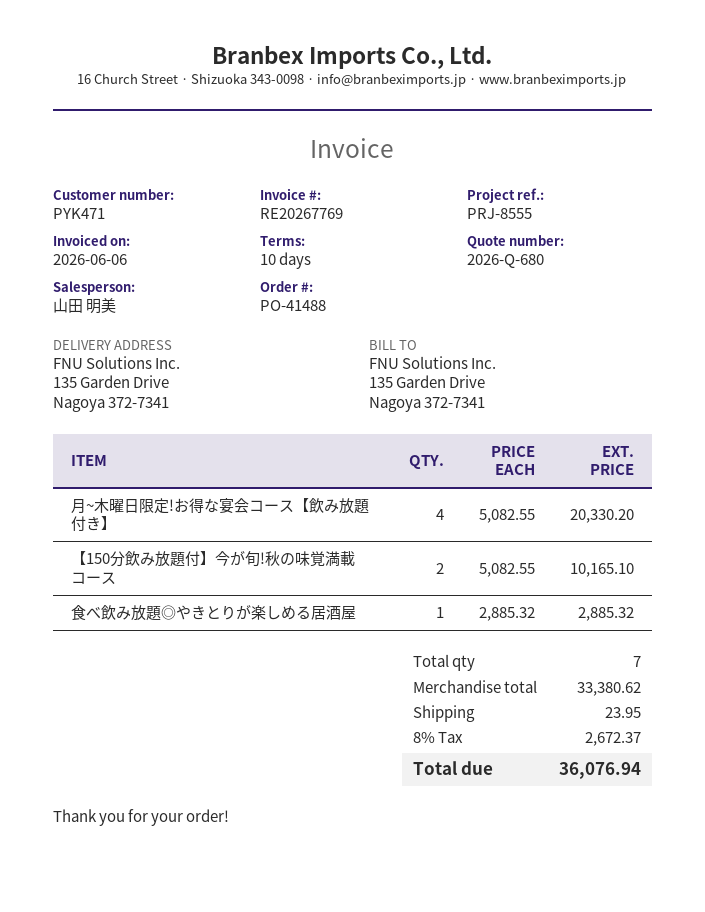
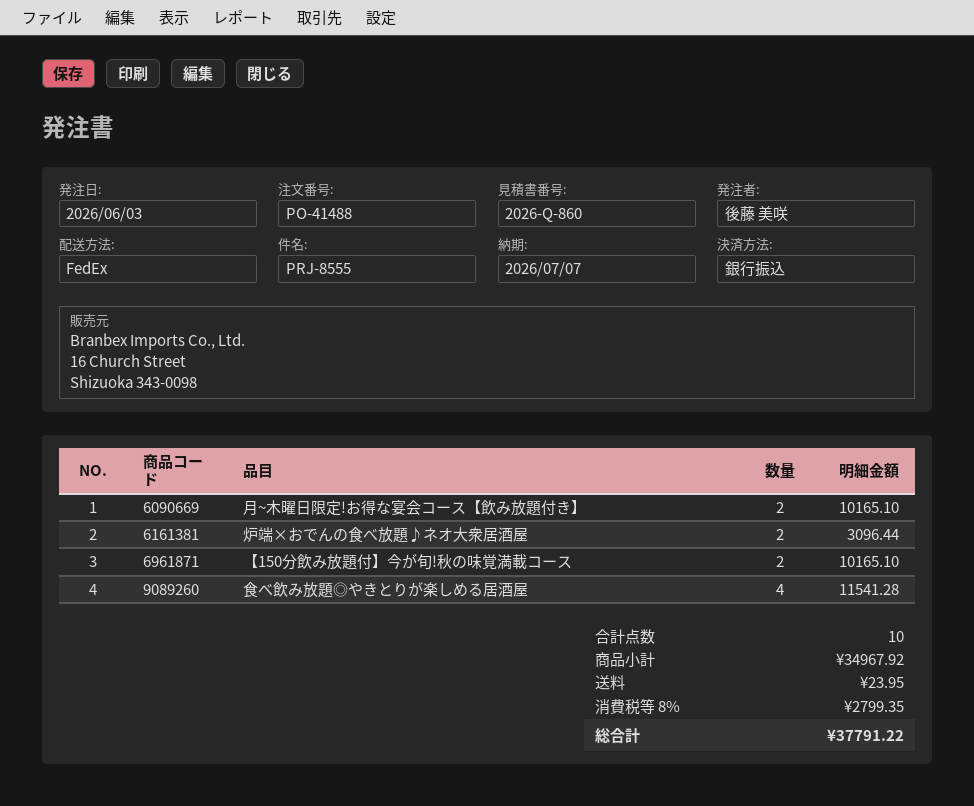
quote number: 2026-Q-680 -> 2026-Q-860
月~木曜日限定!お得な宴会コース【飲み放題付き】: 4 for 20330.20 -> 2 for 10165.10
食べ飲み放題◎やきとりが楽しめる居酒屋: 1 for 2885.32 -> 4 for 11541.28
炉端×おでんの食べ放題♪ネオ大衆居酒屋: none -> 2 for 3096.44
total quantity: 7 -> 10
subtotal: 33380.62 -> 34967.92
tax: 8% = 2672.37 -> 8% = 2799.35
total: 36076.94 -> 37791.22

